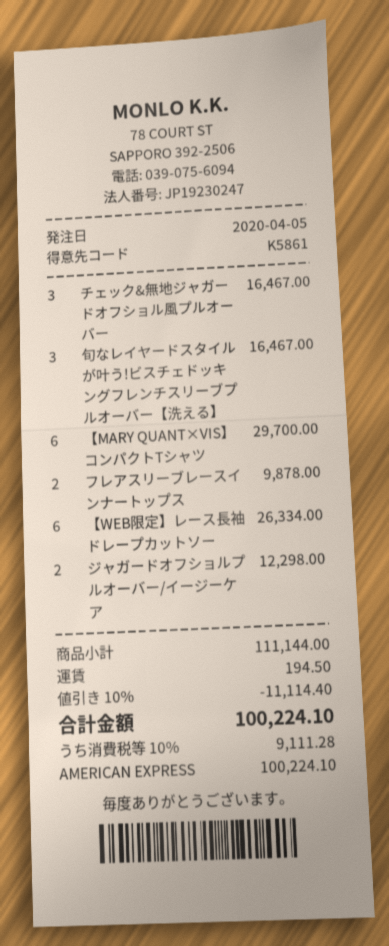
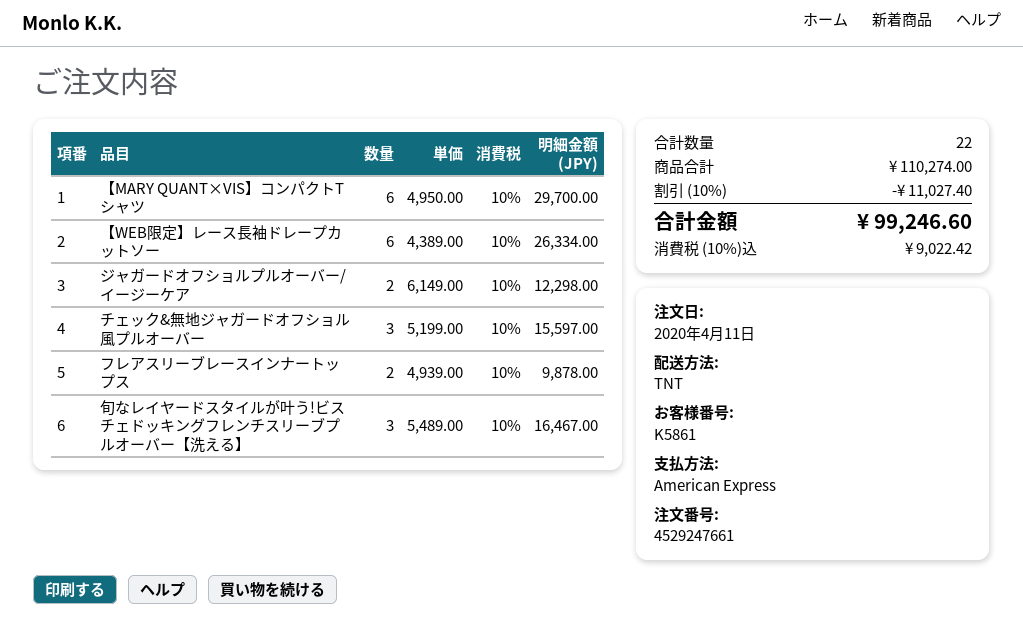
order date: 2020-04-05 -> 2020-04-11
チェック&無地ジャガードオフショル風プルオーバー: 3 for 16467.00 -> 3 for 15597.00
subtotal: 111144.00 -> 110274.00
discount: 10% = 11114.40 -> 10% = 11027.40
shipping: 194.50 -> none
tax: 10% = 9111.28 -> 10% = 9022.42
total: 100224.10 -> 99246.60

